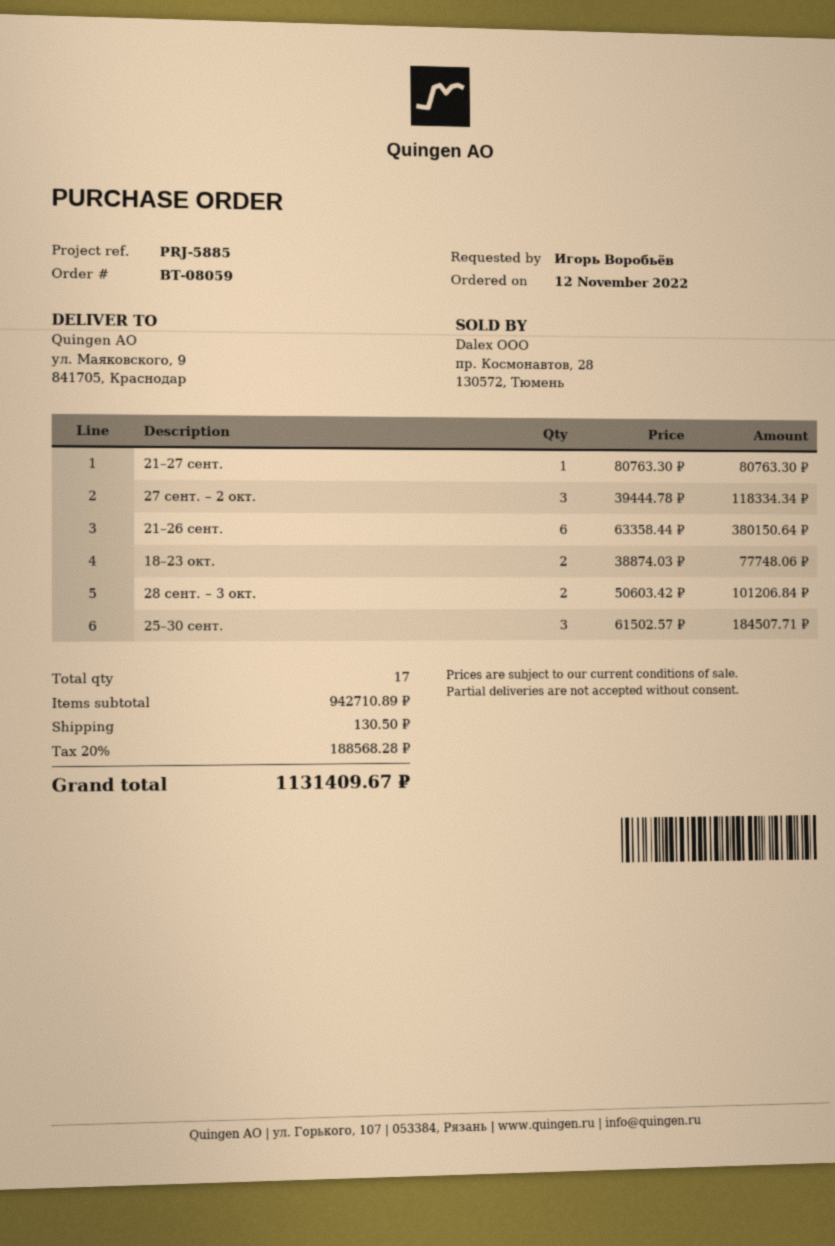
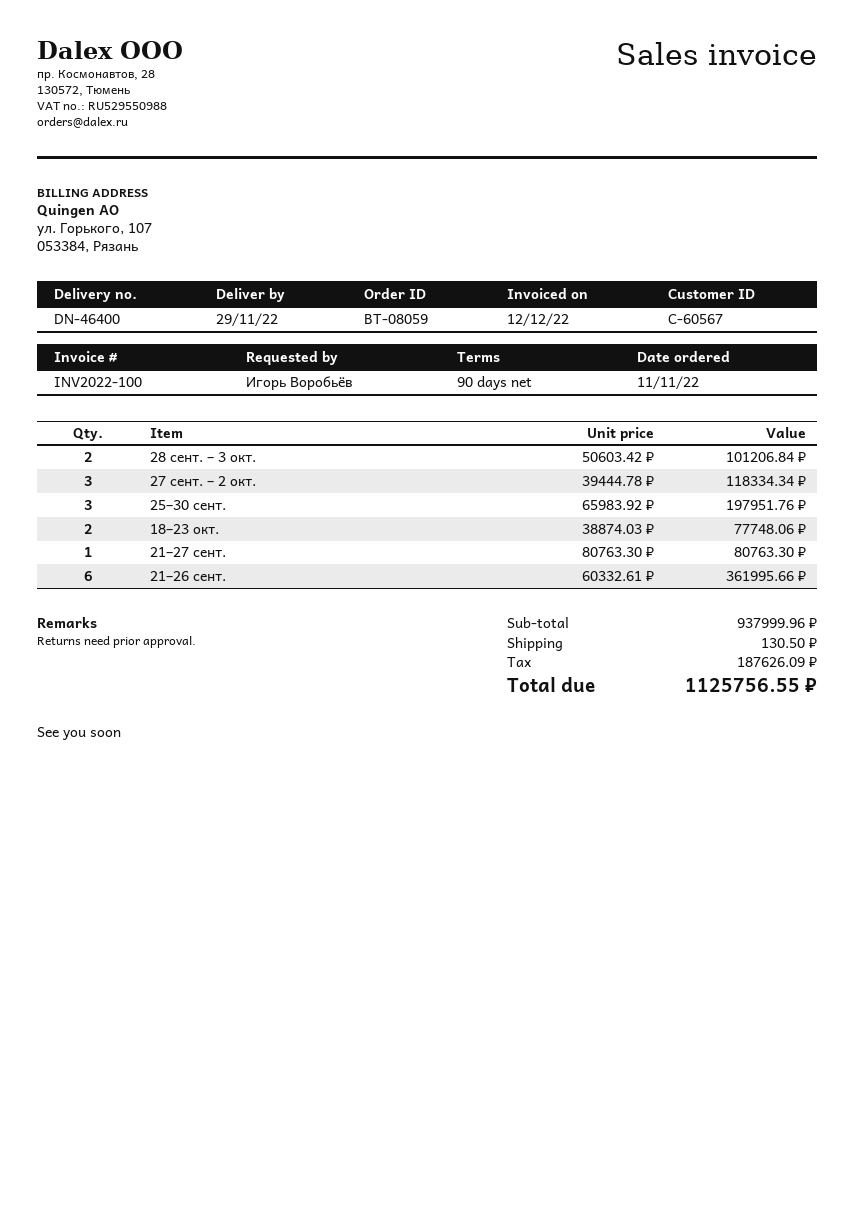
order date: 2022-11-12 -> 2022-11-11
21–26 сент.: 6 x 63358.44 = 380150.64 -> 6 x 60332.61 = 361995.66
25–30 сент.: 3 x 61502.57 = 184507.71 -> 3 x 65983.92 = 197951.76
subtotal: 942710.89 -> 937999.96
tax: 188568.28 -> 187626.09
total: 1131409.67 -> 1125756.55

